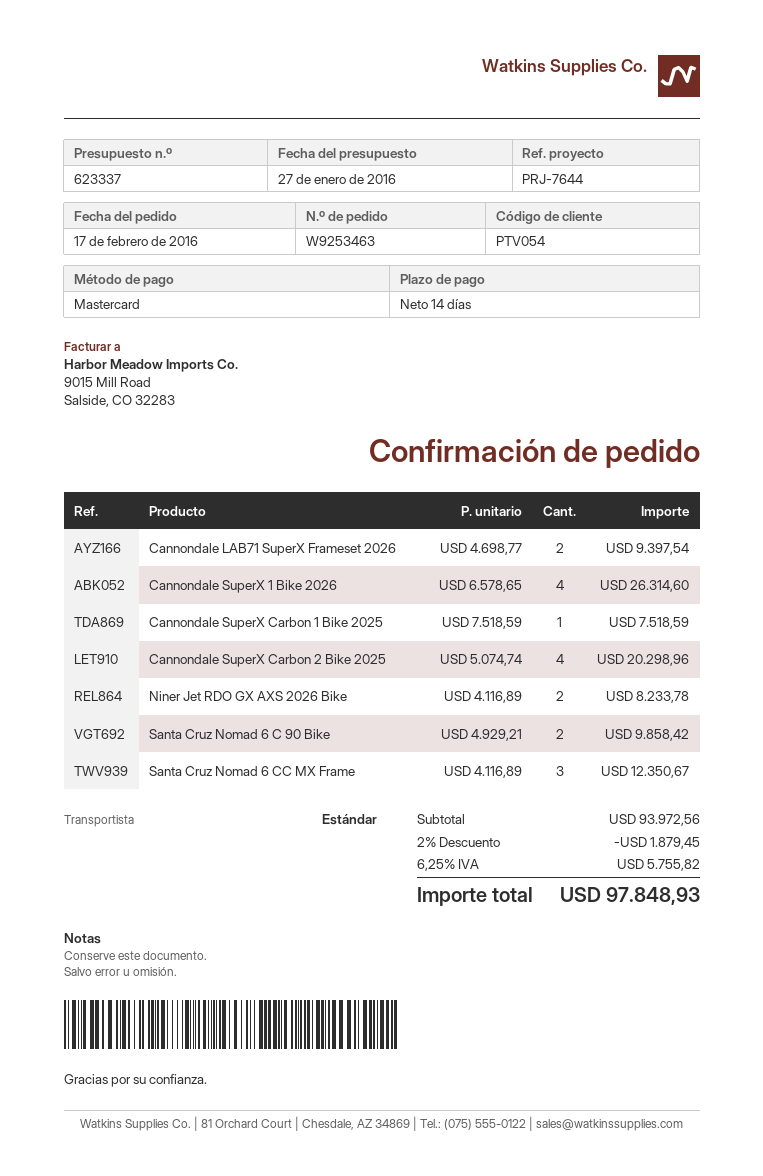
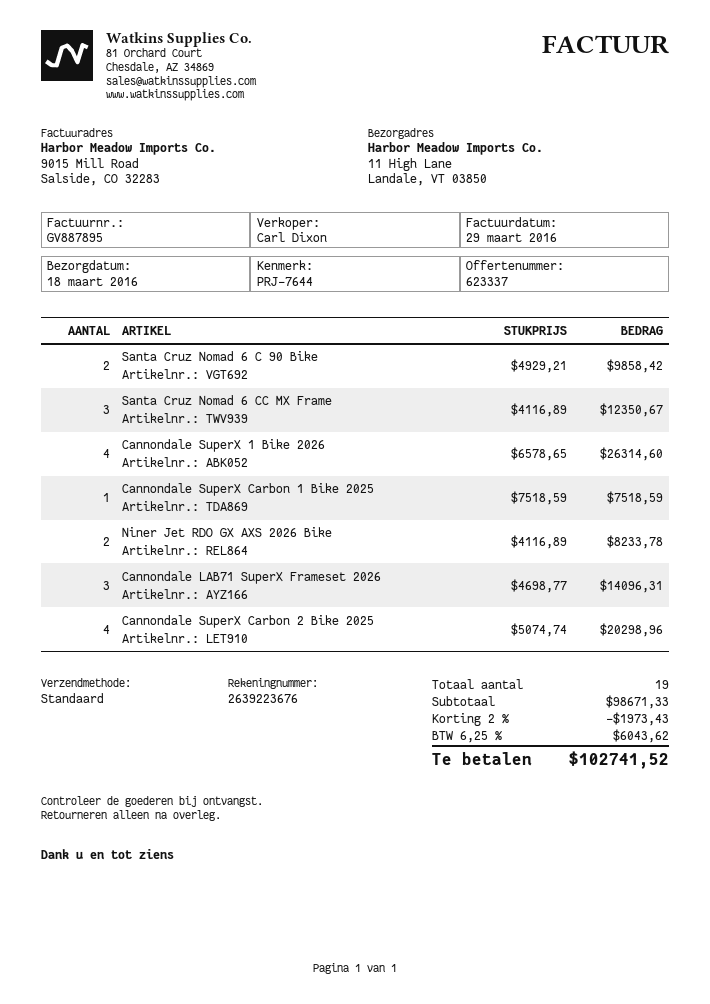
Cannondale LAB71 SuperX Frameset 2026: 2 x 4698.77 = 9397.54 -> 3 x 4698.77 = 14096.31
subtotal: 93972.56 -> 98671.33
discount: 2% = 1879.45 -> 2% = 1973.43
tax: 6.25% = 5755.82 -> 6.25% = 6043.62
total: 97848.93 -> 102741.52

